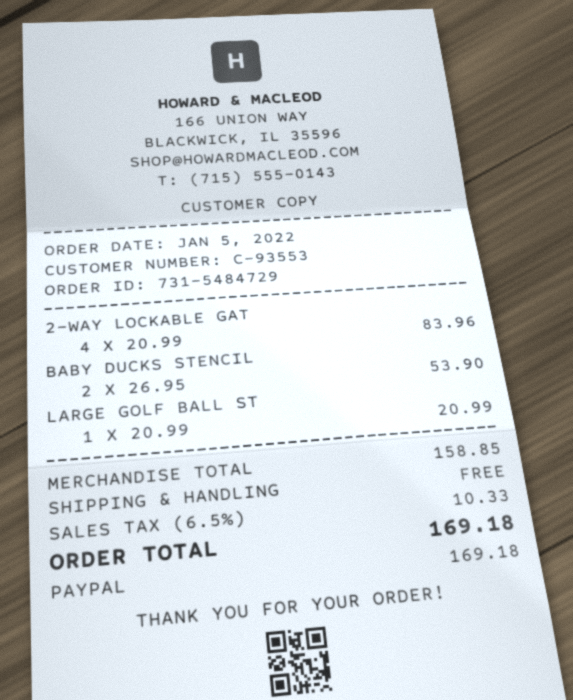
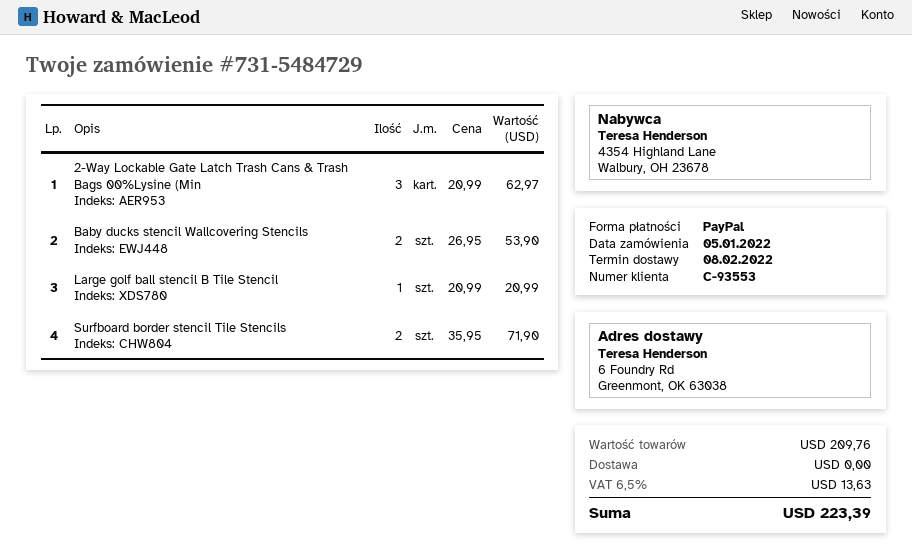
2-WAY LOCKABLE GAT: 4 x 20.99 = 83.96 -> 3 x 20.99 = 62.97
Surfboard border stencil Tile Stencils: none -> 2 x 35.95 = 71.90
subtotal: 158.85 -> 209.76
tax: 6.5% = 10.33 -> 6.5% = 13.63
total: 169.18 -> 223.39

